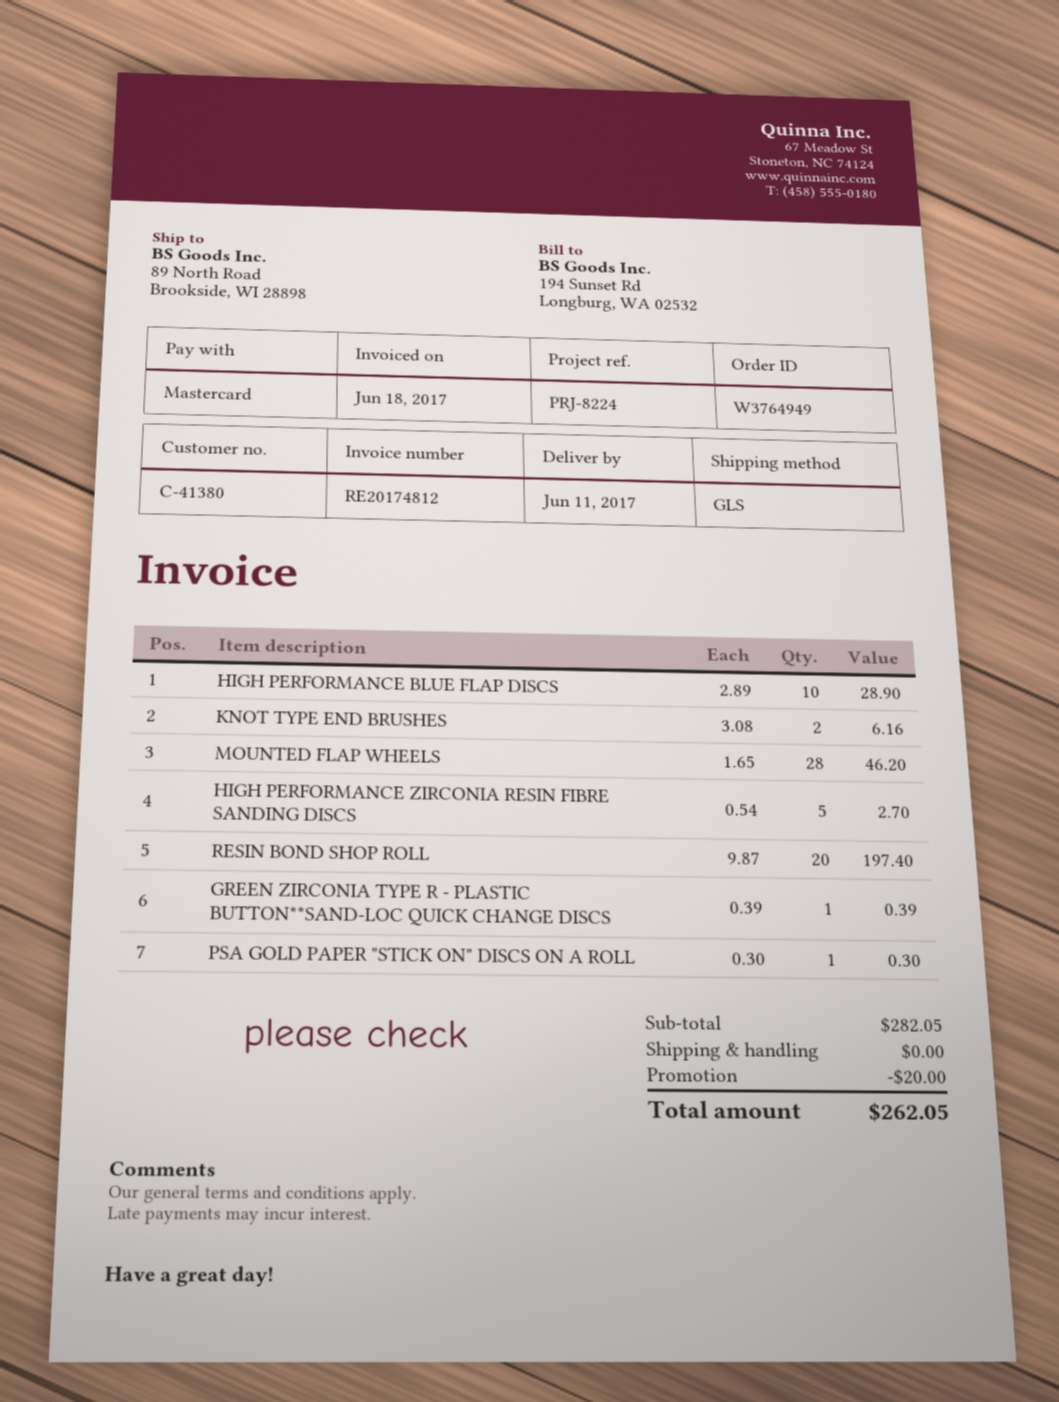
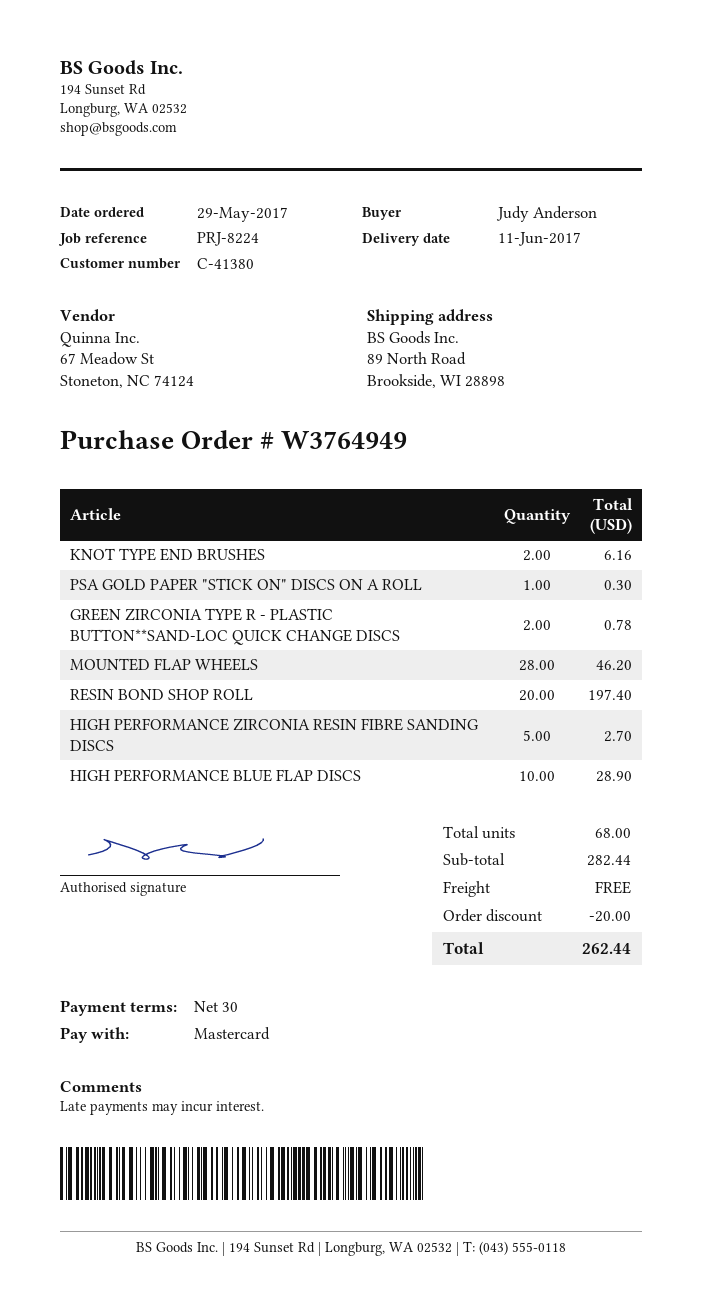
GREEN ZIRCONIA TYPE R - PLASTIC BUTTON**SAND-LOC QUICK CHANGE DISCS: 1 for 0.39 -> 2 for 0.78
subtotal: 282.05 -> 282.44
total: 262.05 -> 262.44

